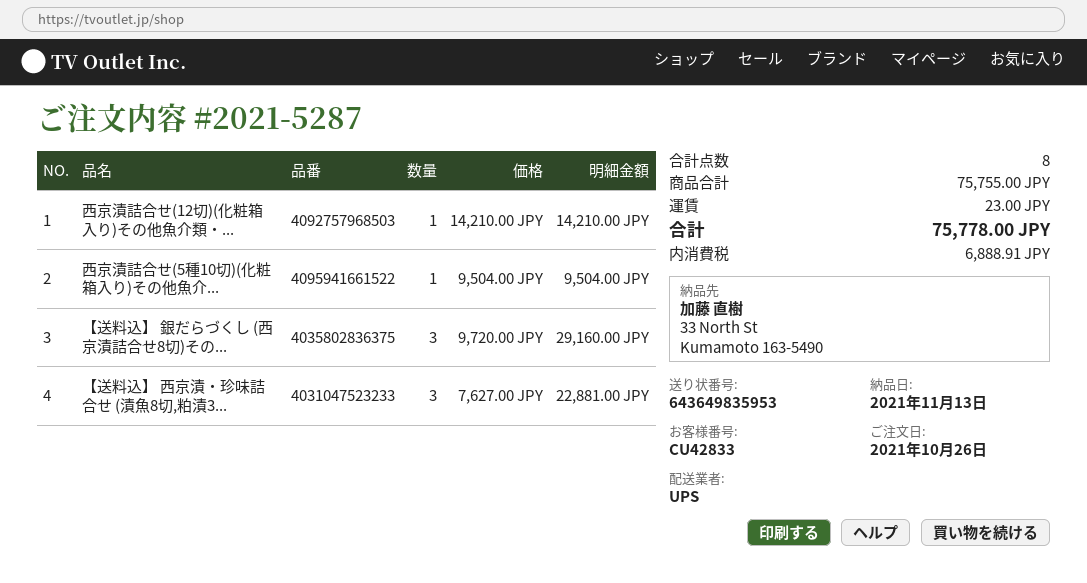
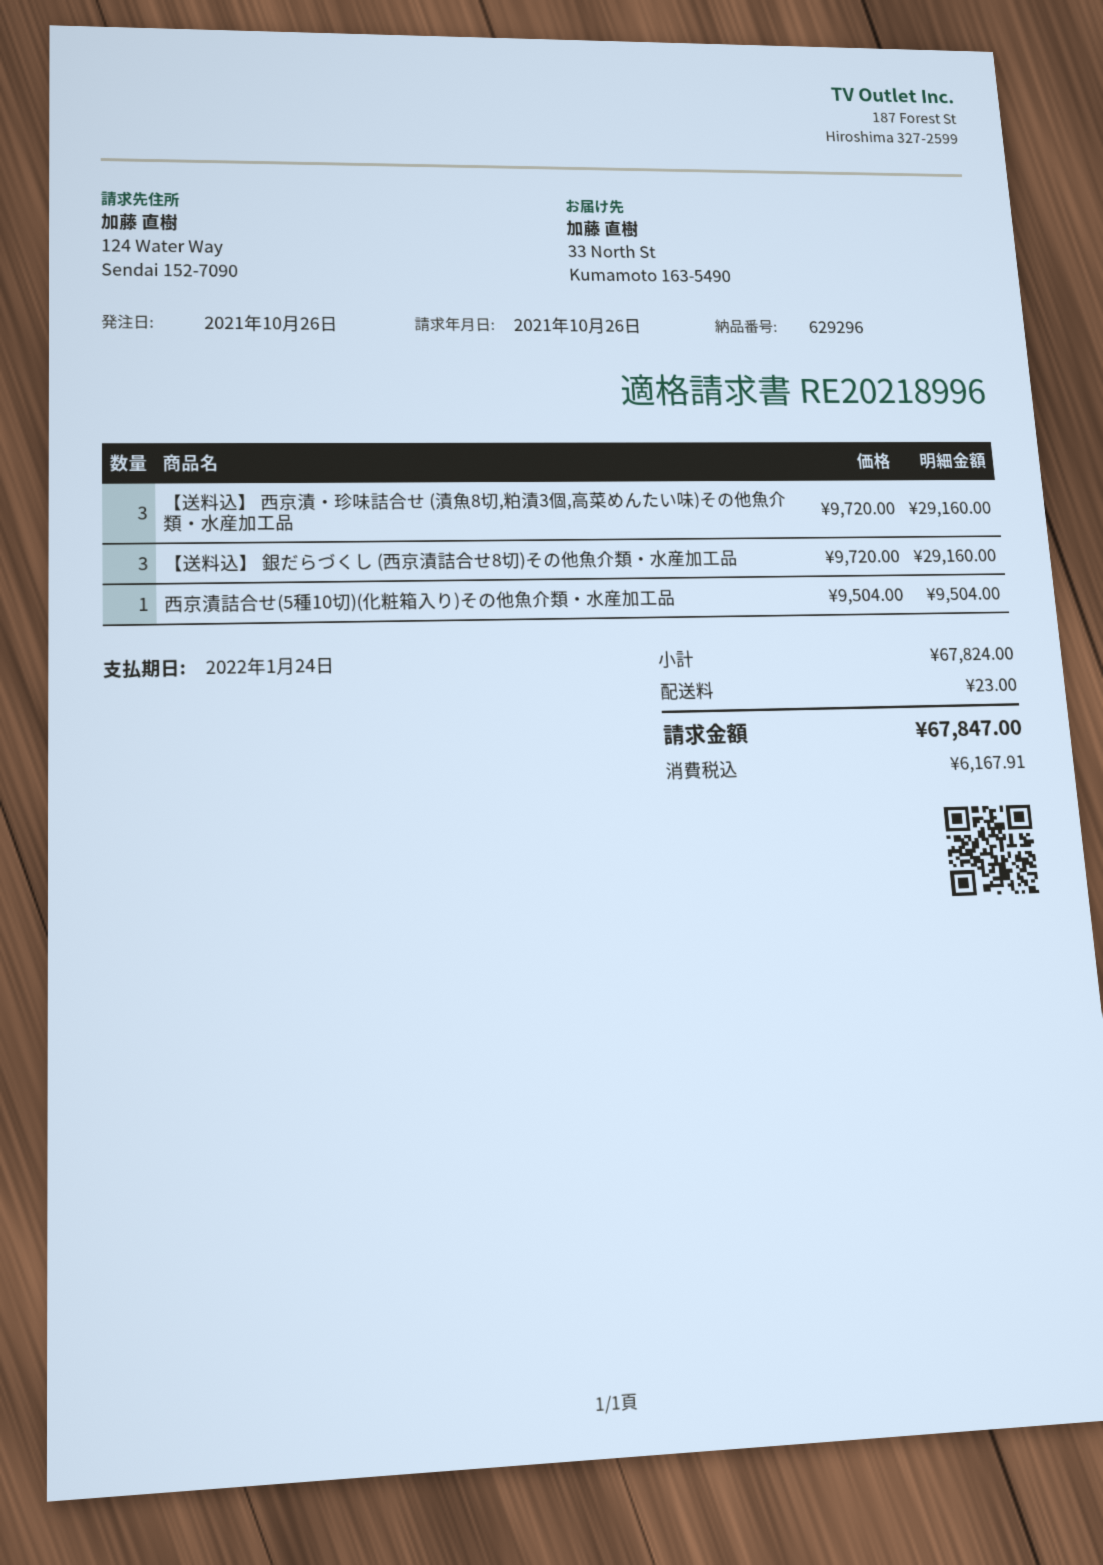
西京漬詰合せ(12切)(化粧箱入り)その他魚介類・...: 1 x 14210.00 = 14210.00 -> none
【送料込】 西京漬・珍味詰合せ (漬魚8切,粕漬3...: 3 x 7627.00 = 22881.00 -> 3 x 9720.00 = 29160.00
subtotal: 75755.00 -> 67824.00
tax: 6888.91 -> 6167.91
total: 75778.00 -> 67847.00

